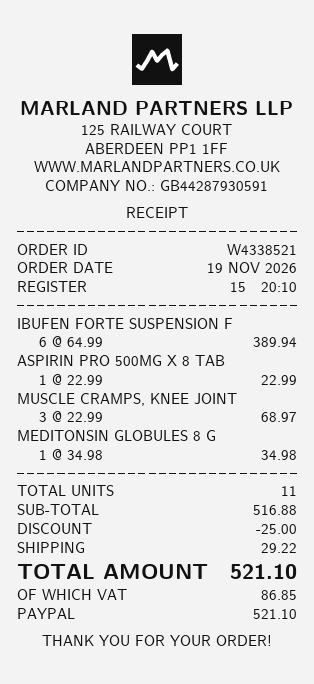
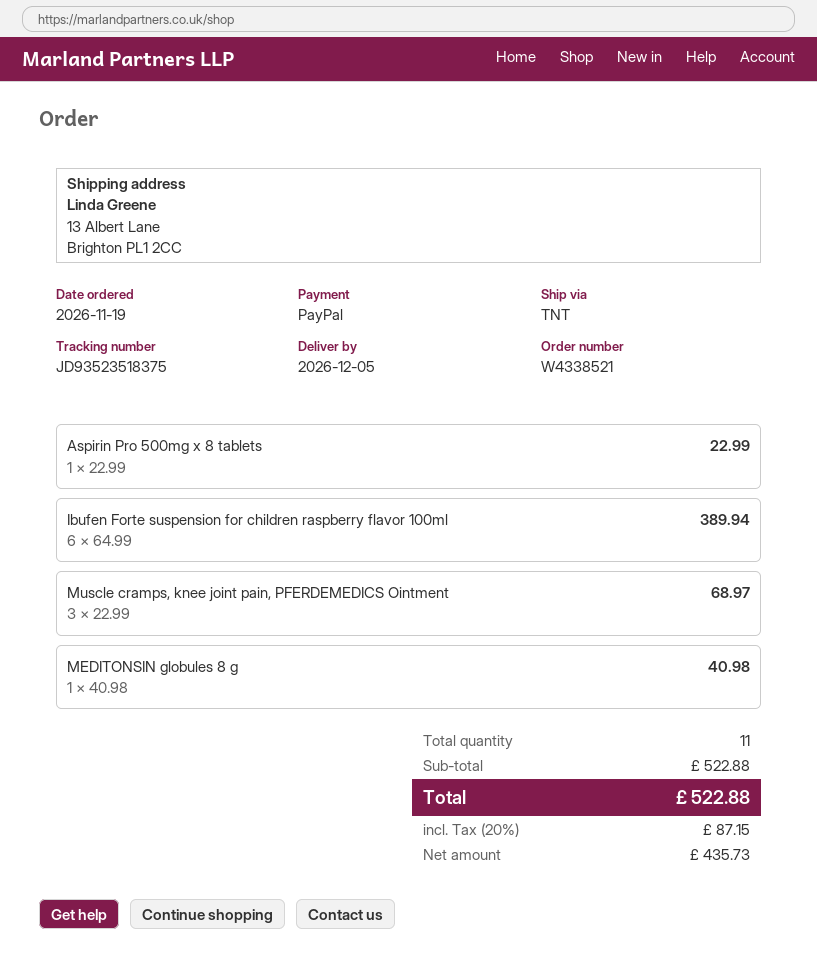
MEDITONSIN GLOBULES 8 G: 1 x 34.98 = 34.98 -> 1 x 40.98 = 40.98
subtotal: 516.88 -> 522.88
discount: 25.00 -> none
shipping: 29.22 -> none
tax: 86.85 -> 87.15
total: 521.10 -> 522.88

